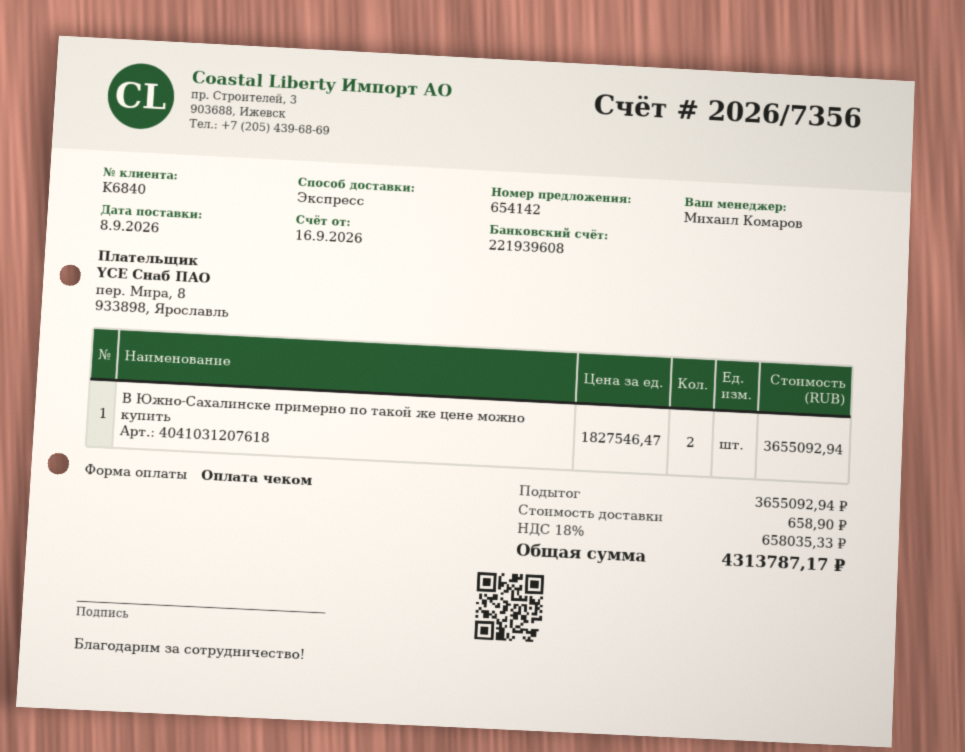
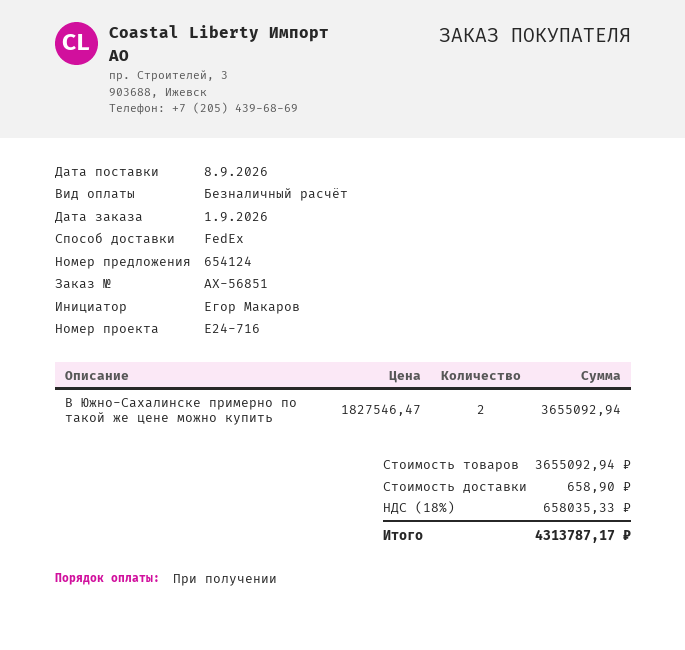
quote number: 654142 -> 654124
payment method: cheque -> bank transfer
shipping method: express -> FedEx

